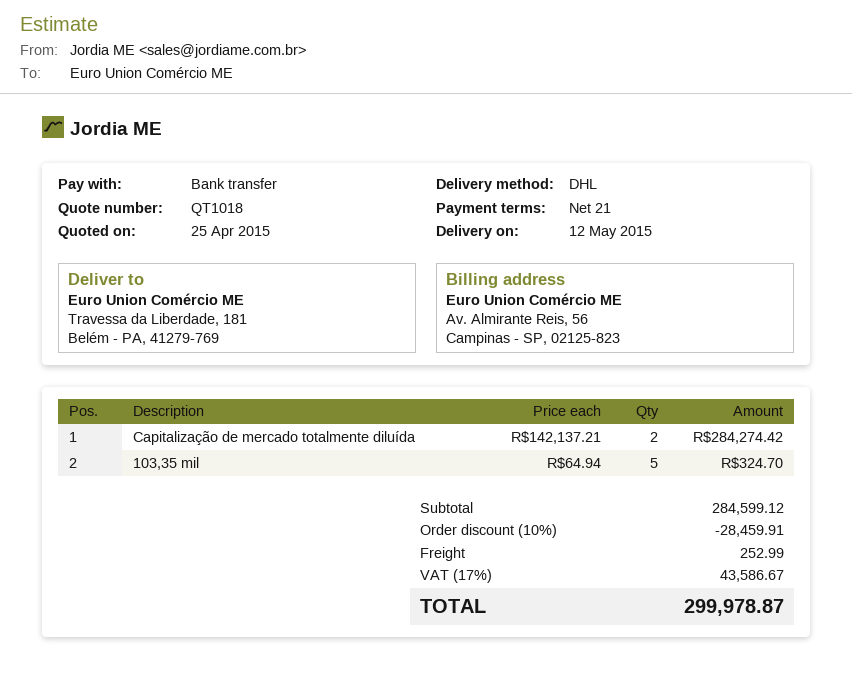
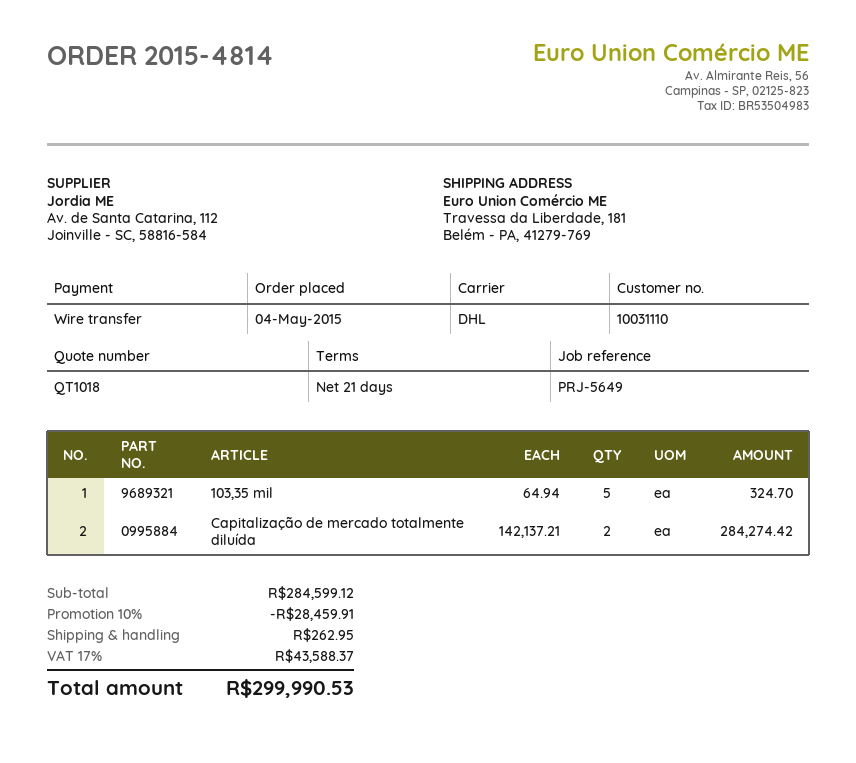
shipping: 252.99 -> 262.95
tax: 17% = 43586.67 -> 17% = 43588.37
total: 299978.87 -> 299990.53

